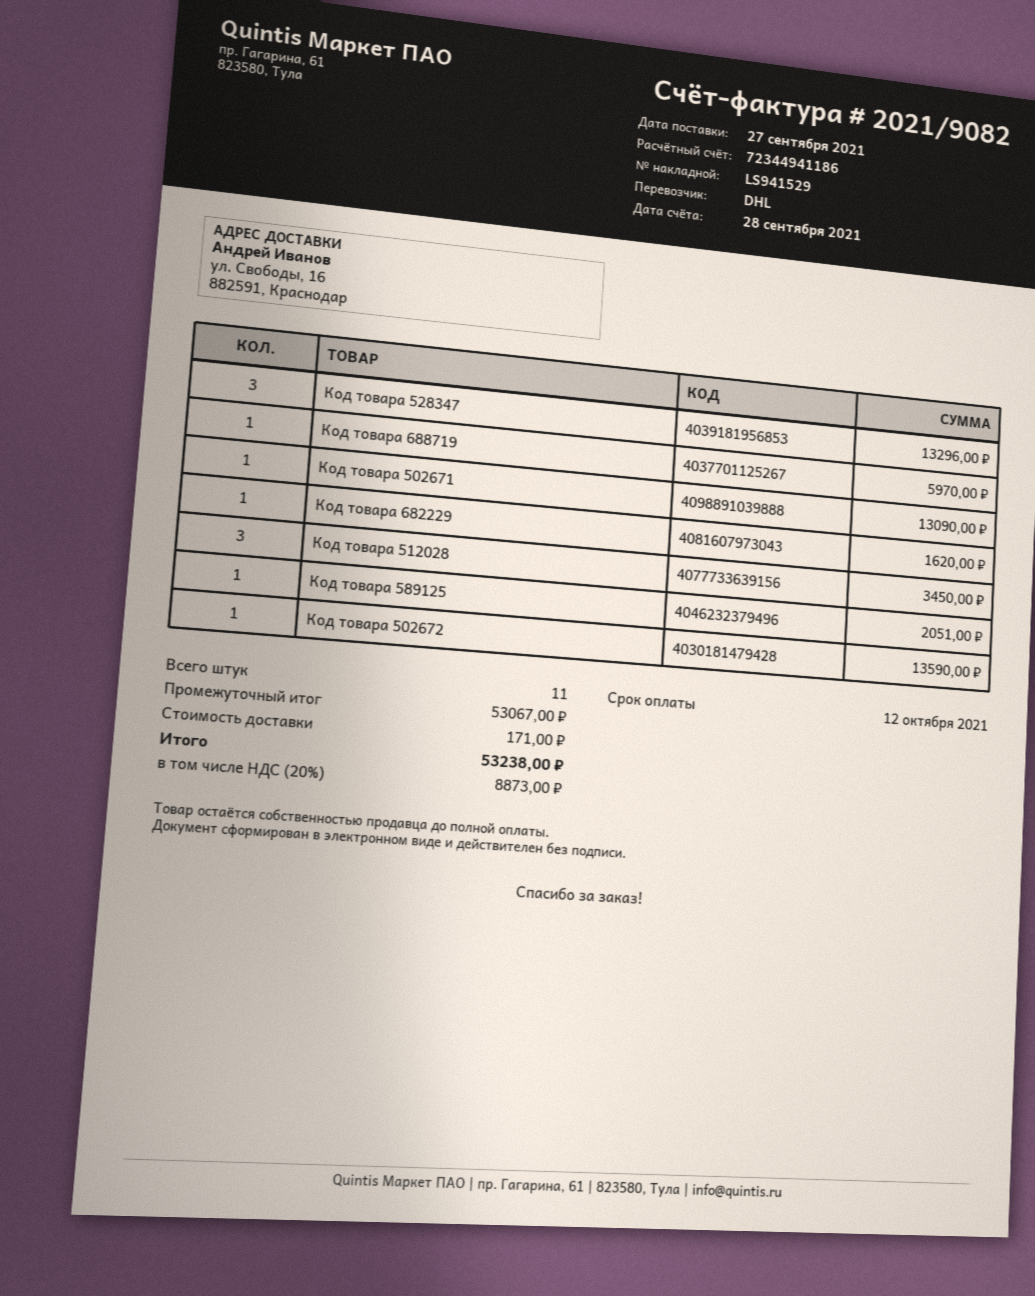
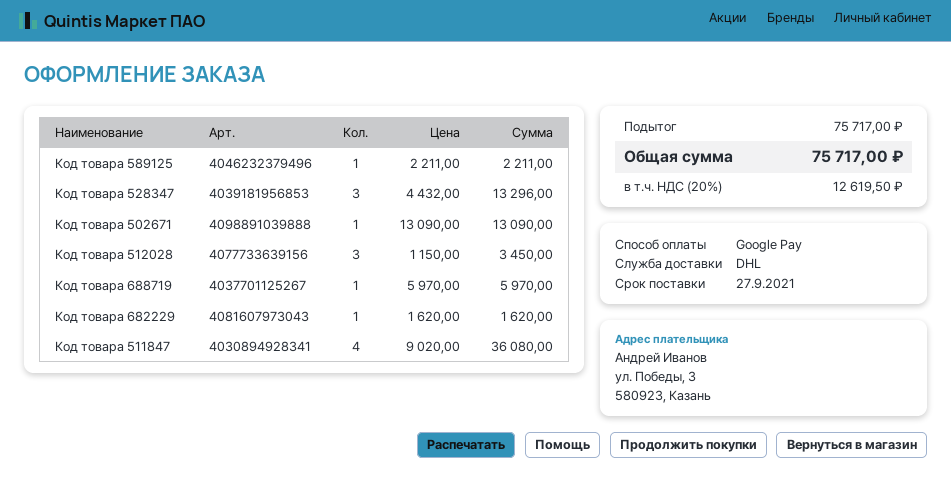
Код товара 589125: 1 for 2051.00 -> 1 for 2211.00
Код товара 502672: 1 for 13590.00 -> none
Код товара 511847: none -> 4 for 36080.00
subtotal: 53067.00 -> 75717.00
shipping: 171.00 -> none
tax: 20% = 8873.00 -> 20% = 12619.50
total: 53238.00 -> 75717.00

